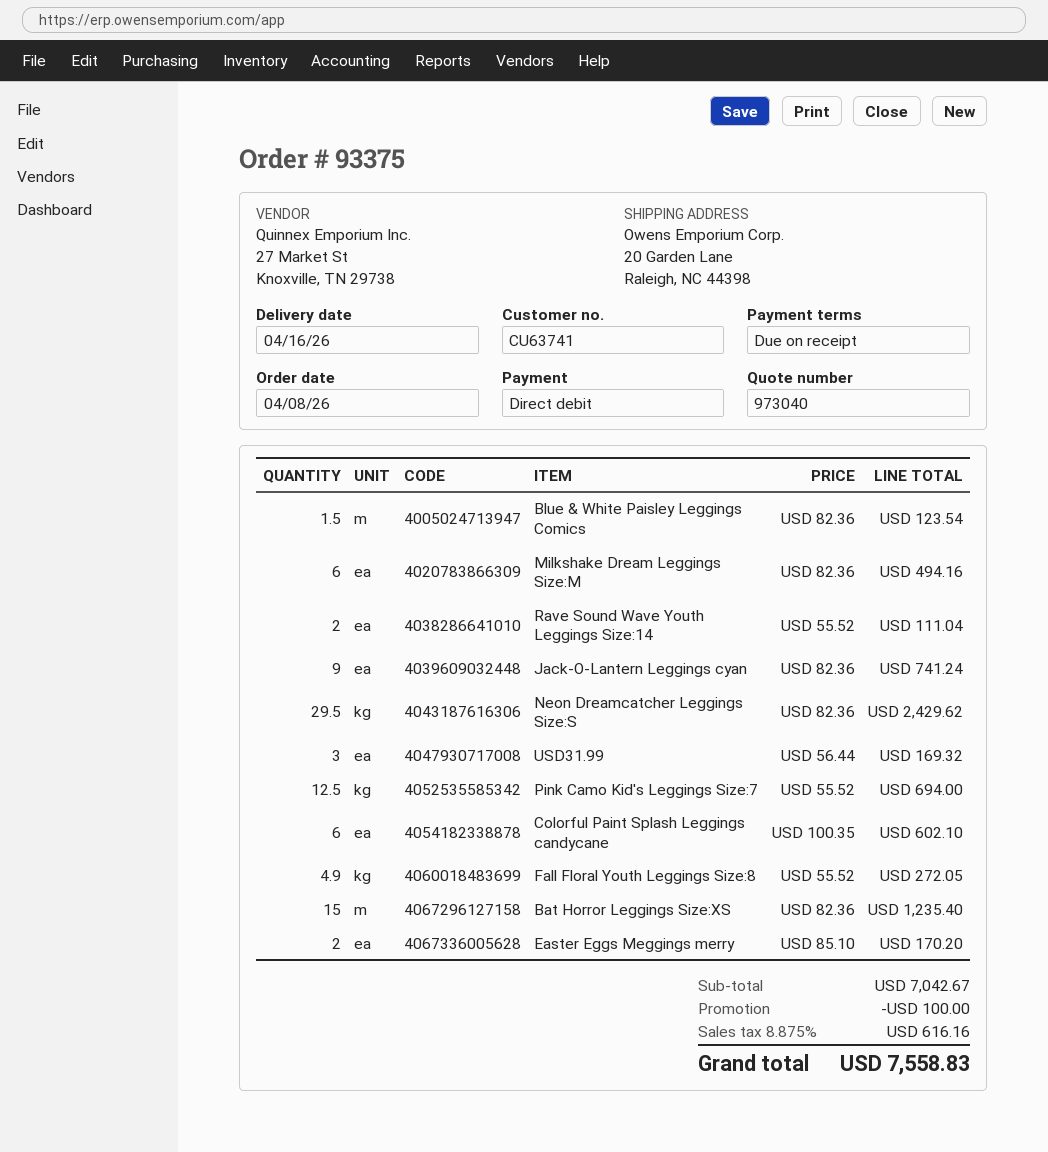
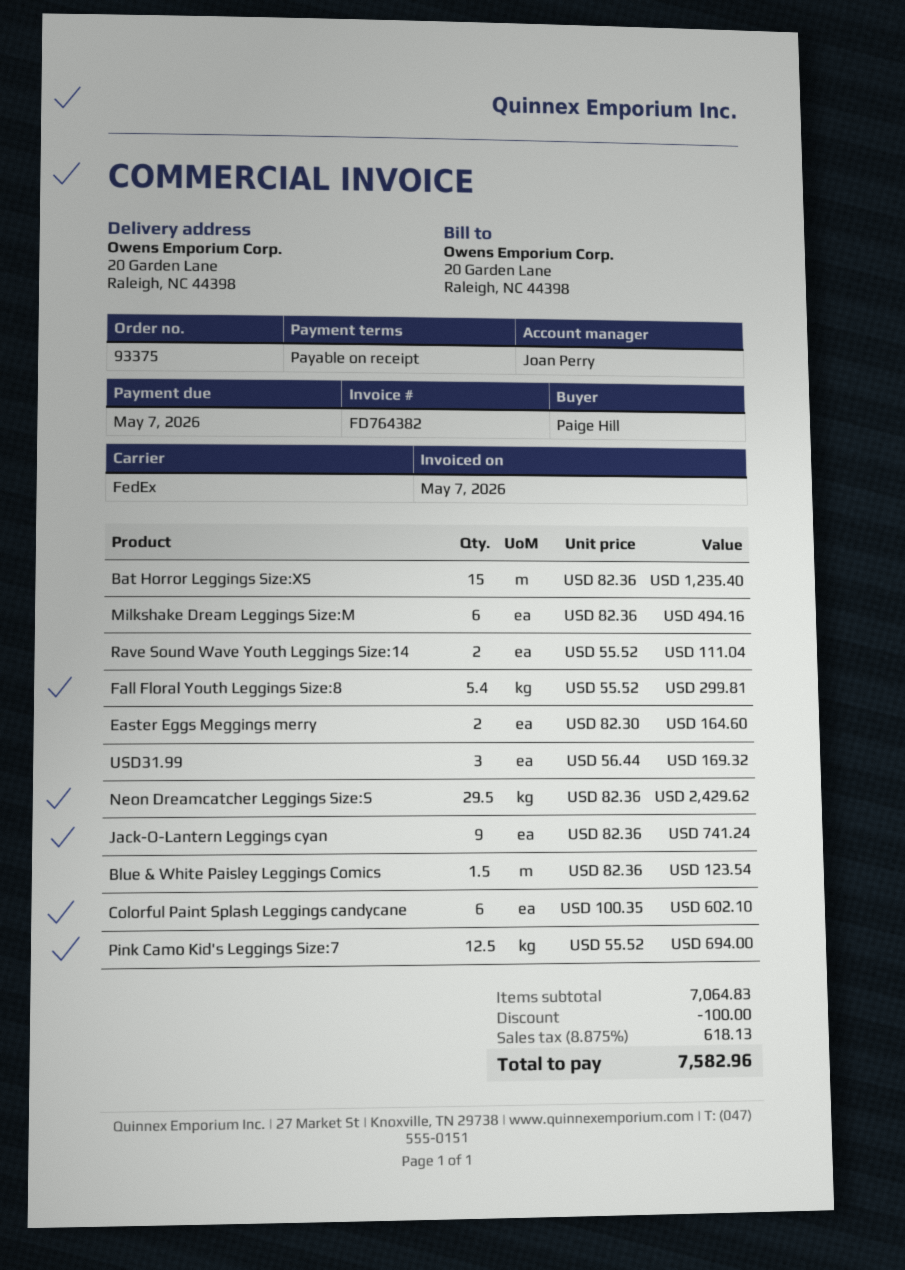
Fall Floral Youth Leggings Size:8: 4.9 x 55.52 = 272.05 -> 5.4 x 55.52 = 299.81
Easter Eggs Meggings merry: 2 x 85.10 = 170.20 -> 2 x 82.30 = 164.60
subtotal: 7042.67 -> 7064.83
tax: 8.875% = 616.16 -> 8.875% = 618.13
total: 7558.83 -> 7582.96

